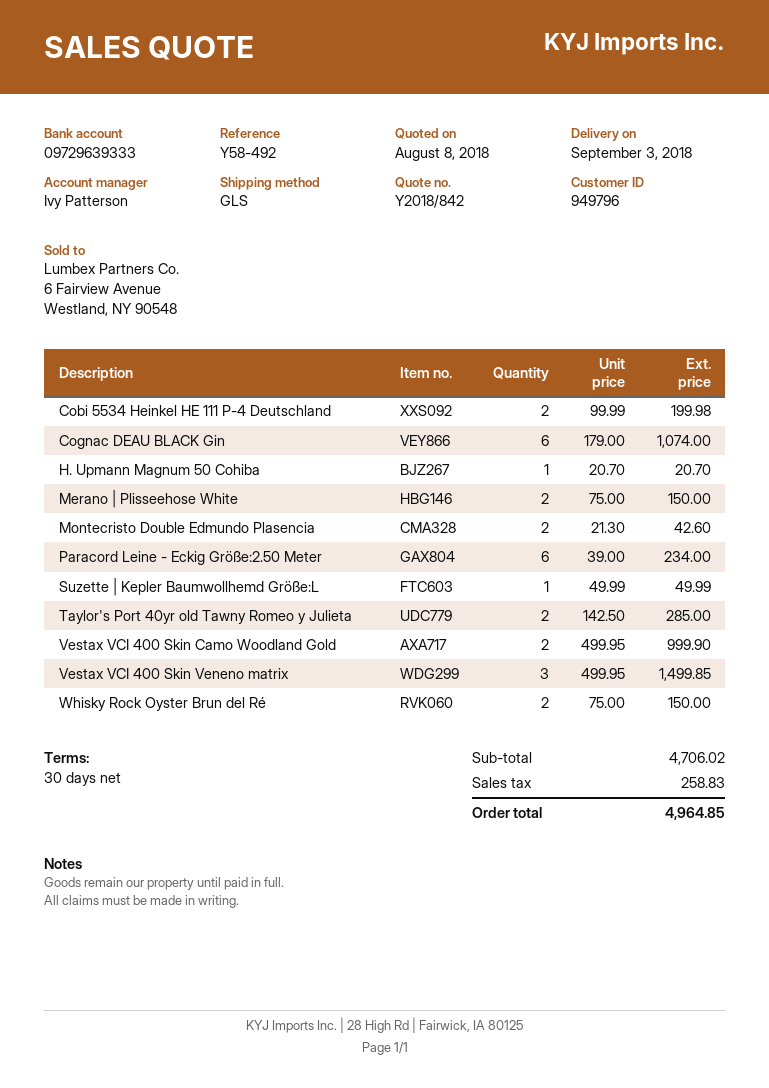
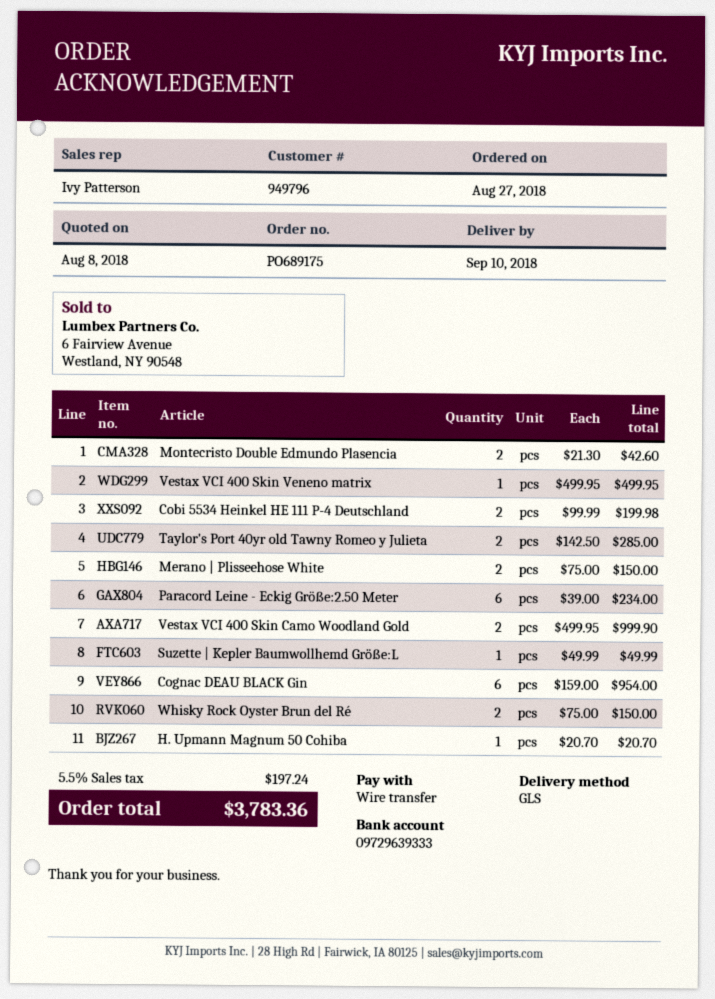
delivery date: 2018-09-03 -> 2018-09-10
Cognac DEAU BLACK Gin: 6 x 179.00 = 1074.00 -> 6 x 159.00 = 954.00
Vestax VCI 400 Skin Veneno matrix: 3 x 499.95 = 1499.85 -> 1 x 499.95 = 499.95
tax: 258.83 -> 197.24
total: 4964.85 -> 3783.36

